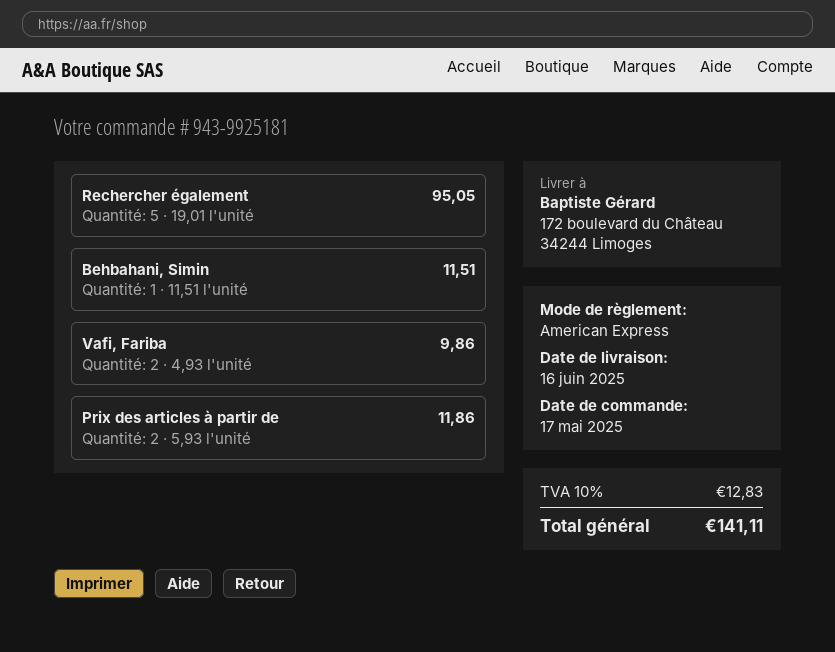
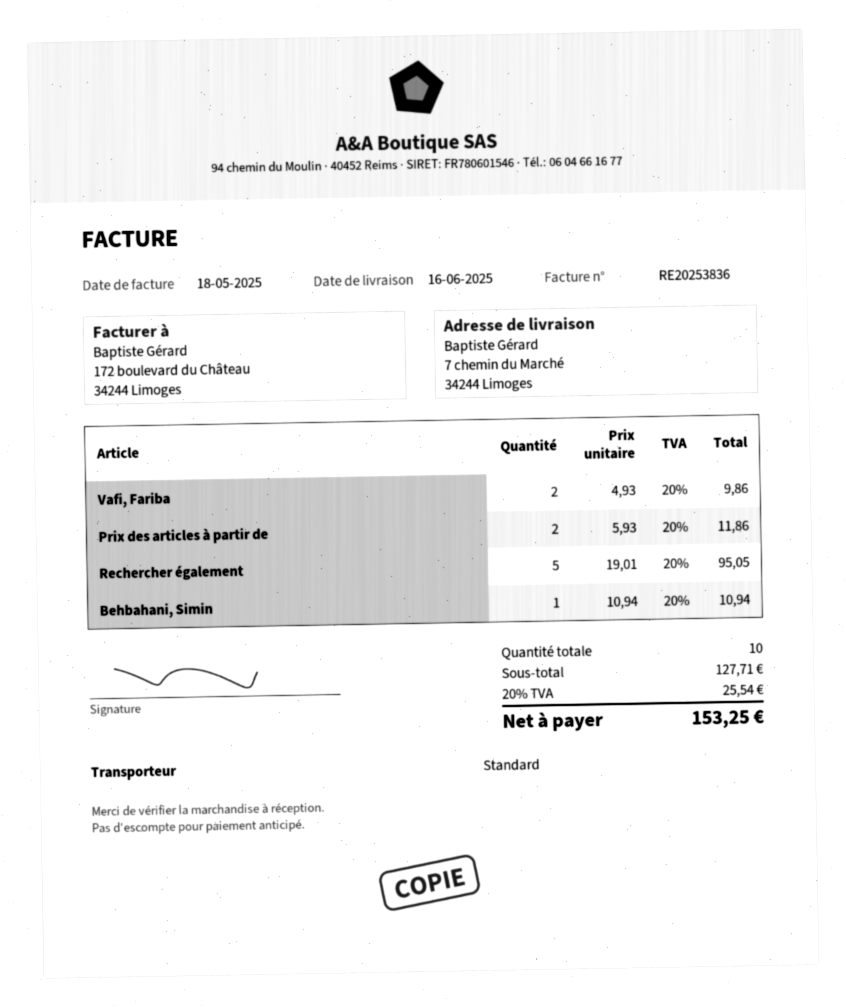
ship to: 172 boulevard du Château, 34244 Limoges -> 7 chemin du Marché, 34244 Limoges
Behbahani, Simin: 1 x 11.51 = 11.51 -> 1 x 10.94 = 10.94
tax: 10% = 12.83 -> 20% = 25.54
total: 141.11 -> 153.25

